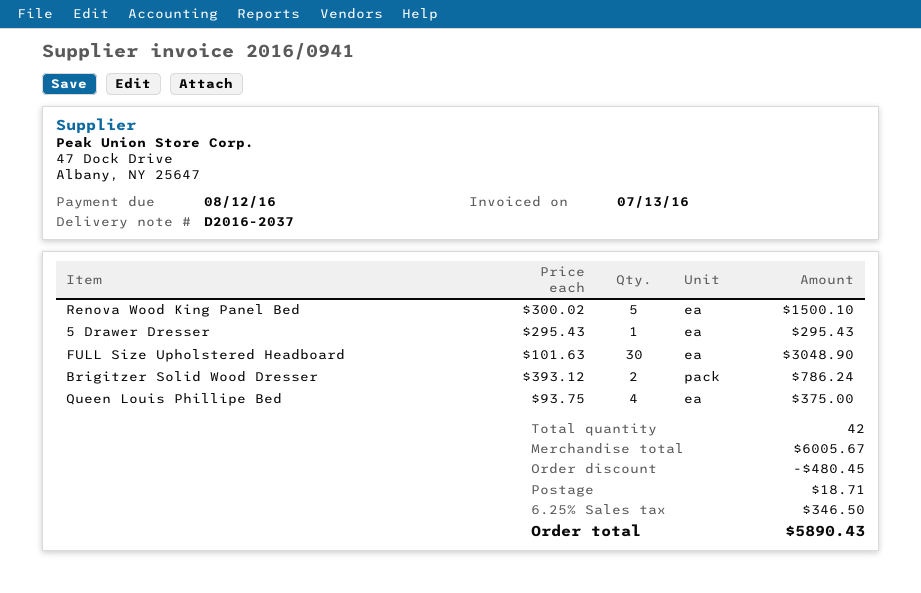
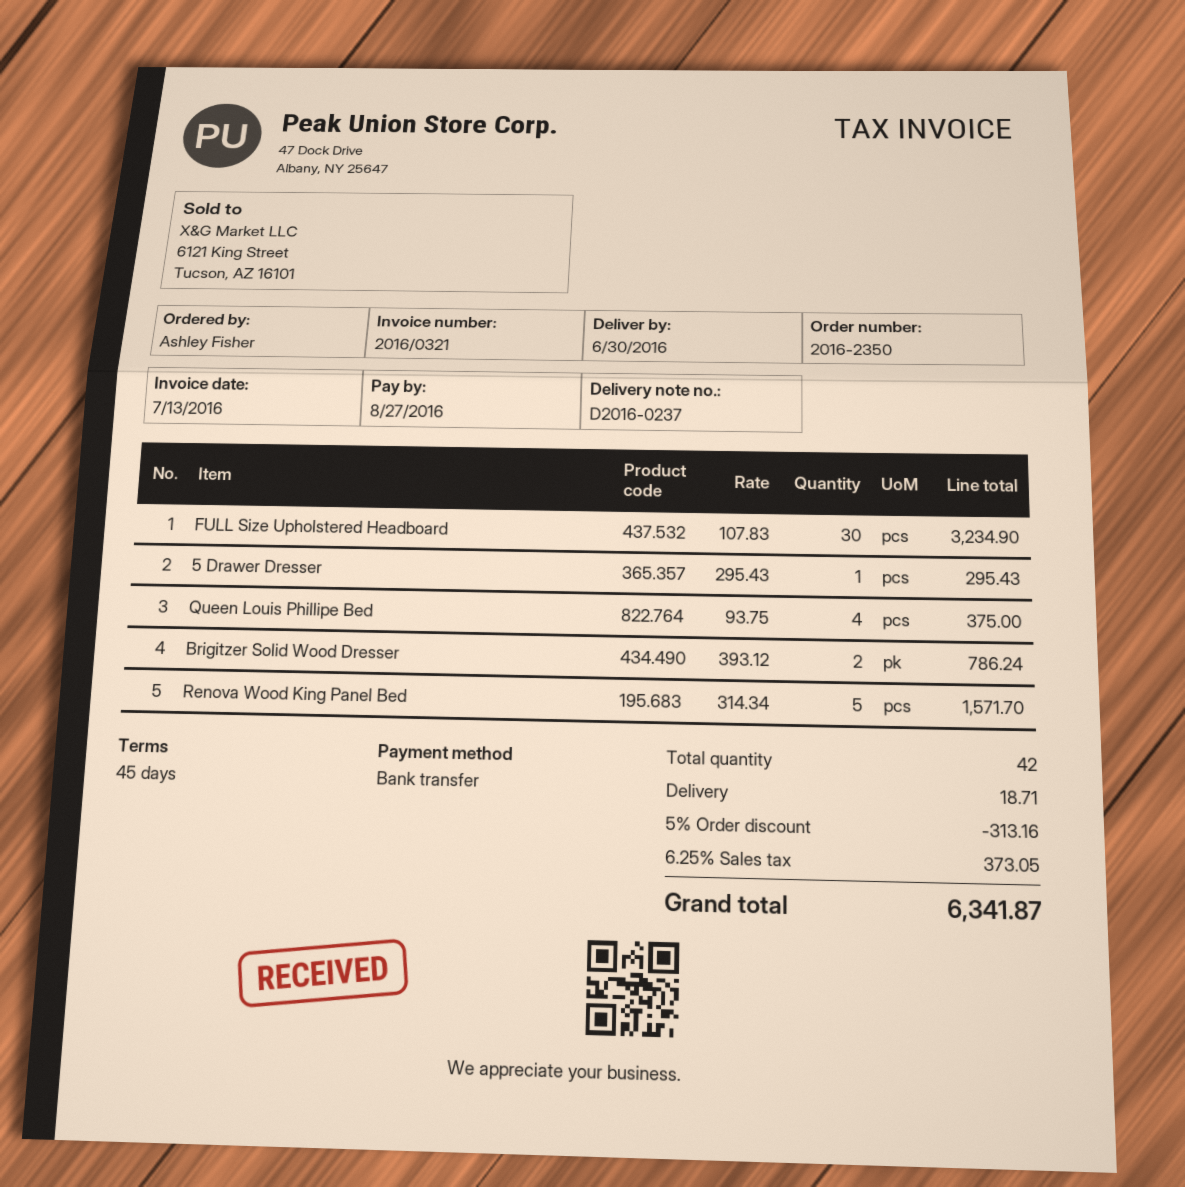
delivery note number: D2016-2037 -> D2016-0237
invoice number: 2016/0941 -> 2016/0321
due date: 2016-08-12 -> 2016-08-27
Renova Wood King Panel Bed: 5 x 300.02 = 1500.10 -> 5 x 314.34 = 1571.70
FULL Size Upholstered Headboard: 30 x 101.63 = 3048.90 -> 30 x 107.83 = 3234.90
discount: 480.45 -> 313.16
tax: 6.25% = 346.50 -> 6.25% = 373.05
total: 5890.43 -> 6341.87

